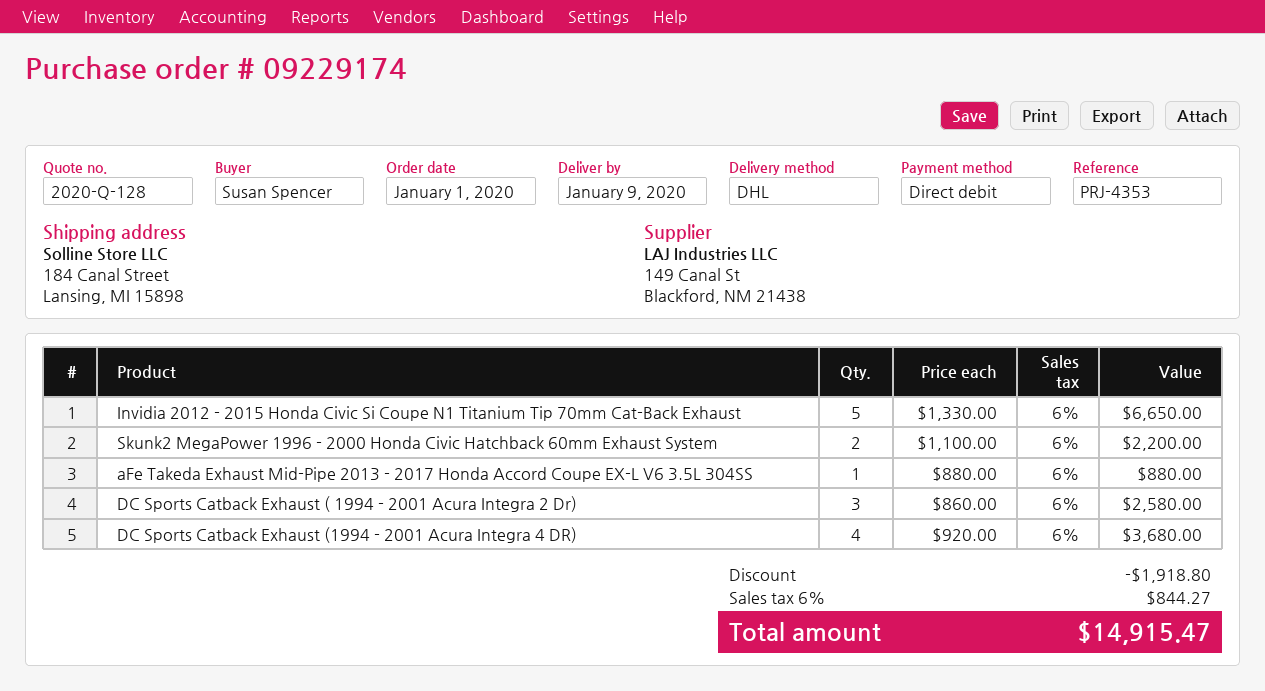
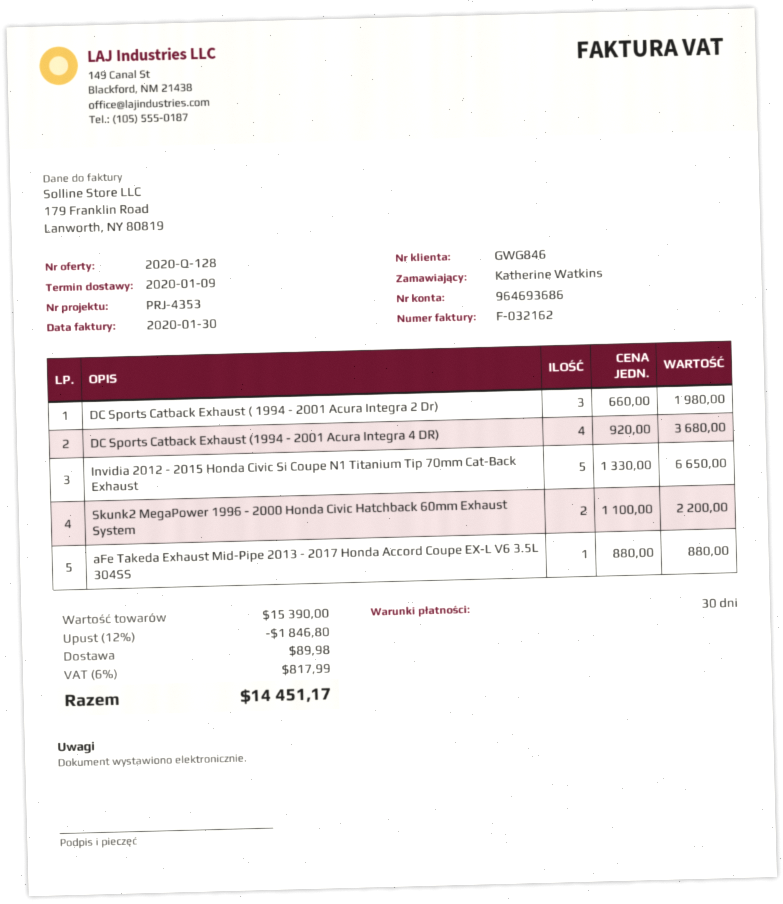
ordered by: Susan Spencer -> Katherine Watkins
DC Sports Catback Exhaust ( 1994 - 2001 Acura Integra 2 Dr): 3 x 860.00 = 2580.00 -> 3 x 660.00 = 1980.00
discount: 1918.80 -> 1846.80
shipping: none -> 89.98
tax: 6% = 844.27 -> 6% = 817.99
total: 14915.47 -> 14451.17

